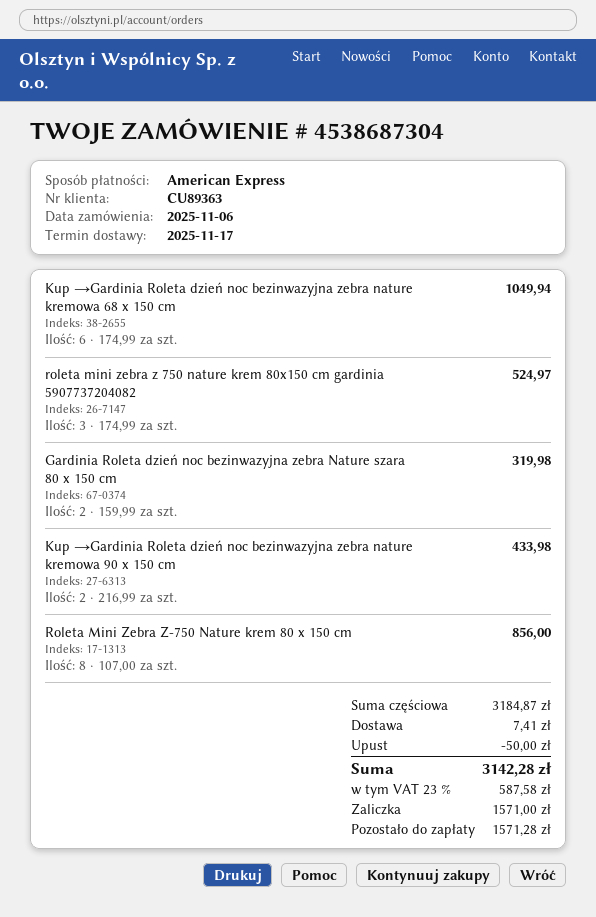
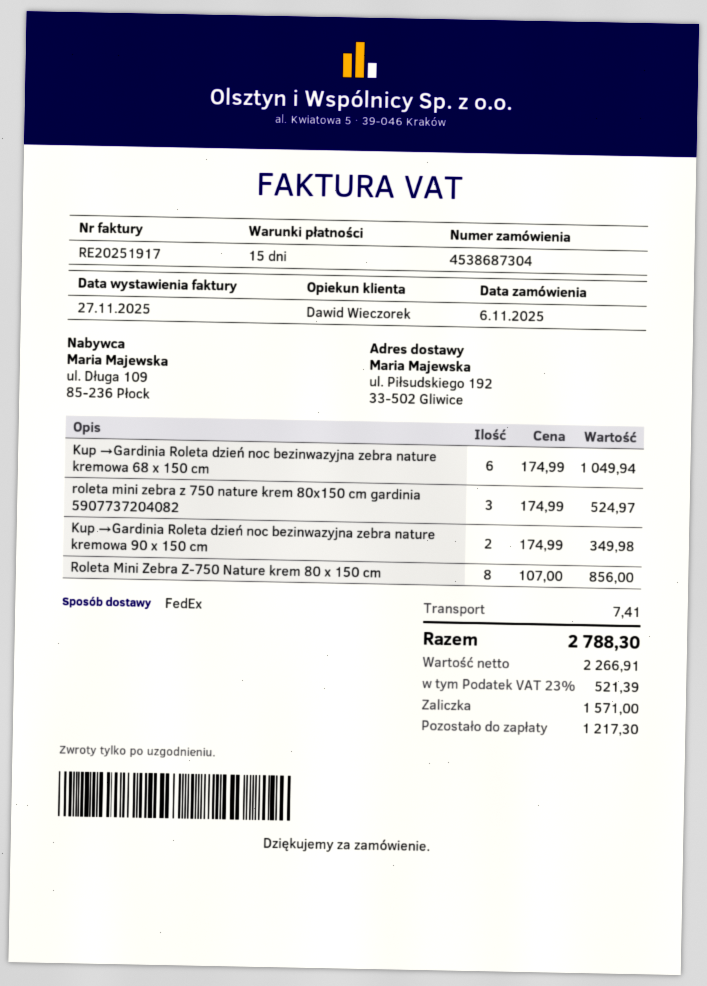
Gardinia Roleta dzień noc bezinwazyjna zebra Nature szara 80 x 150 cm: 2 x 159.99 = 319.98 -> none
Kup →Gardinia Roleta dzień noc bezinwazyjna zebra nature kremowa 90 x 150 cm: 2 x 216.99 = 433.98 -> 2 x 174.99 = 349.98
discount: 50.00 -> none
tax: 23% = 587.58 -> 23% = 521.39
total: 3142.28 -> 2788.30
balance: 1571.28 -> 1217.30

